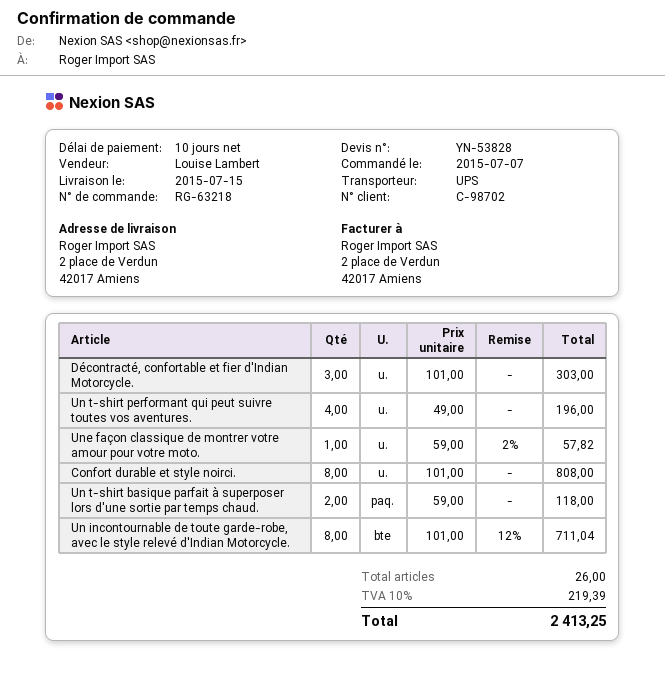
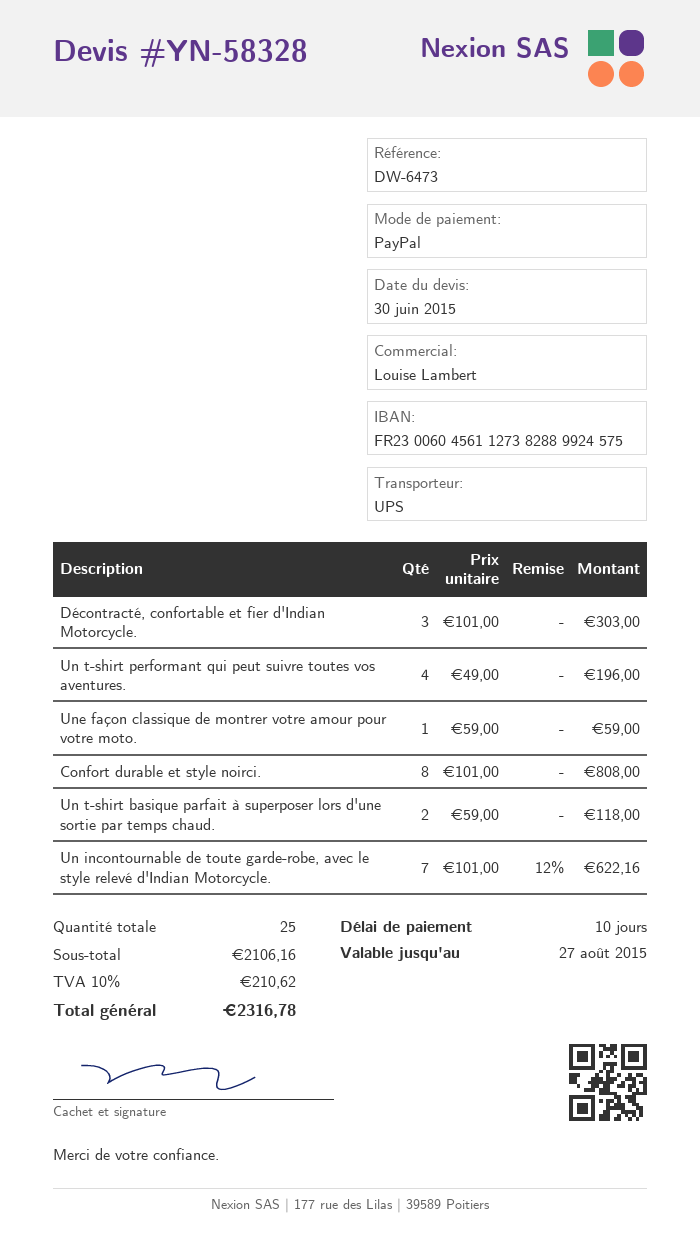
quote number: YN-53828 -> YN-58328
Une façon classique de montrer votre amour pour votre moto.: 1 x 59.00 - 2% = 57.82 -> 1 x 59.00 = 59.00
Un incontournable de toute garde-robe, avec le style relevé d'Indian Motorcycle.: 8 x 101.00 - 12% = 711.04 -> 7 x 101.00 - 12% = 622.16
total quantity: 26 -> 25
tax: 10% = 219.39 -> 10% = 210.62
total: 2413.25 -> 2316.78

